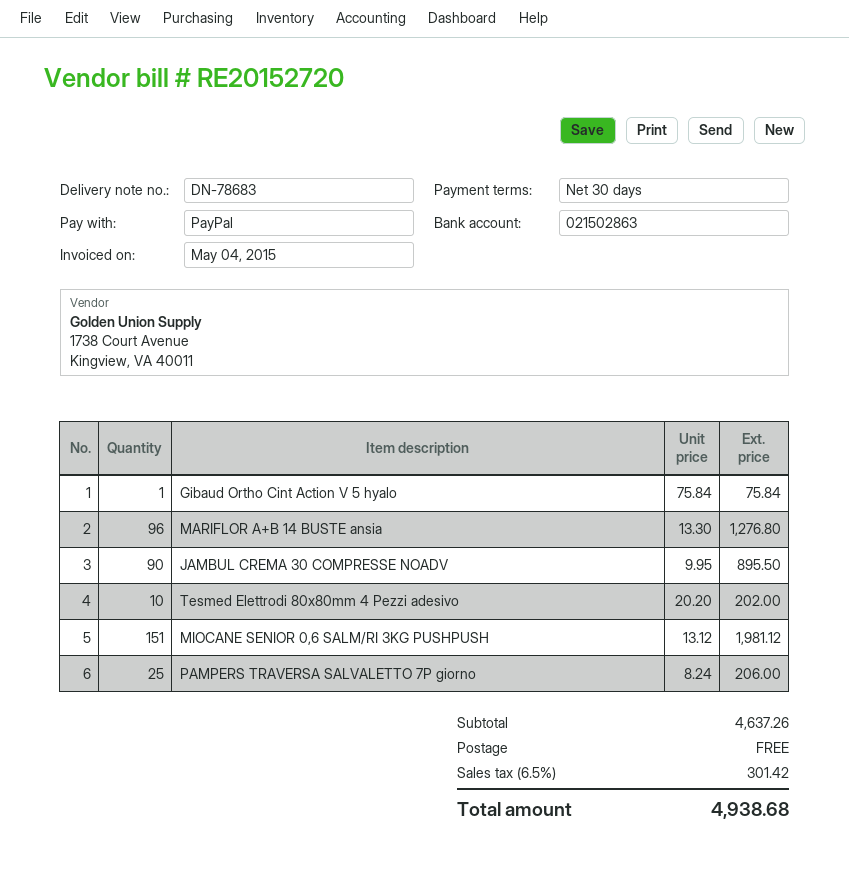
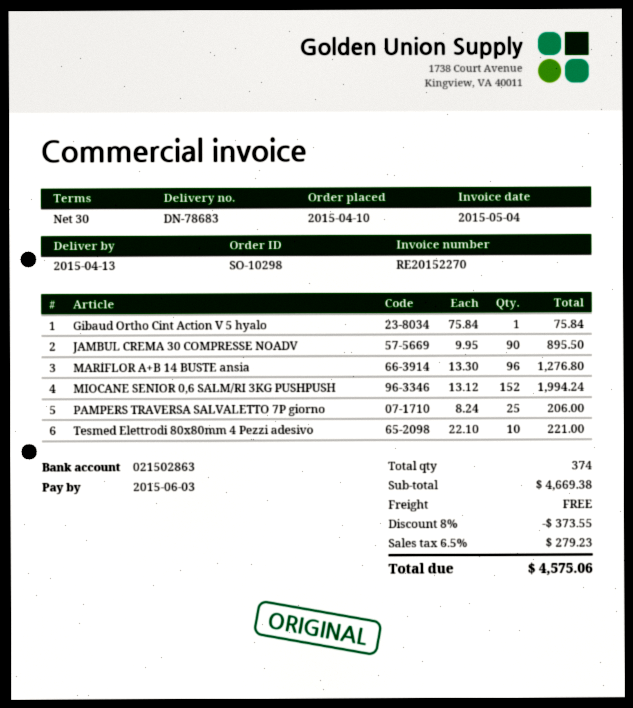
invoice number: RE20152720 -> RE20152270
Tesmed Elettrodi 80x80mm 4 Pezzi adesivo: 10 x 20.20 = 202.00 -> 10 x 22.10 = 221.00
MIOCANE SENIOR 0,6 SALM/RI 3KG PUSHPUSH: 151 x 13.12 = 1981.12 -> 152 x 13.12 = 1994.24
subtotal: 4637.26 -> 4669.38
discount: none -> 8% = 373.55
tax: 6.5% = 301.42 -> 6.5% = 279.23
total: 4938.68 -> 4575.06

